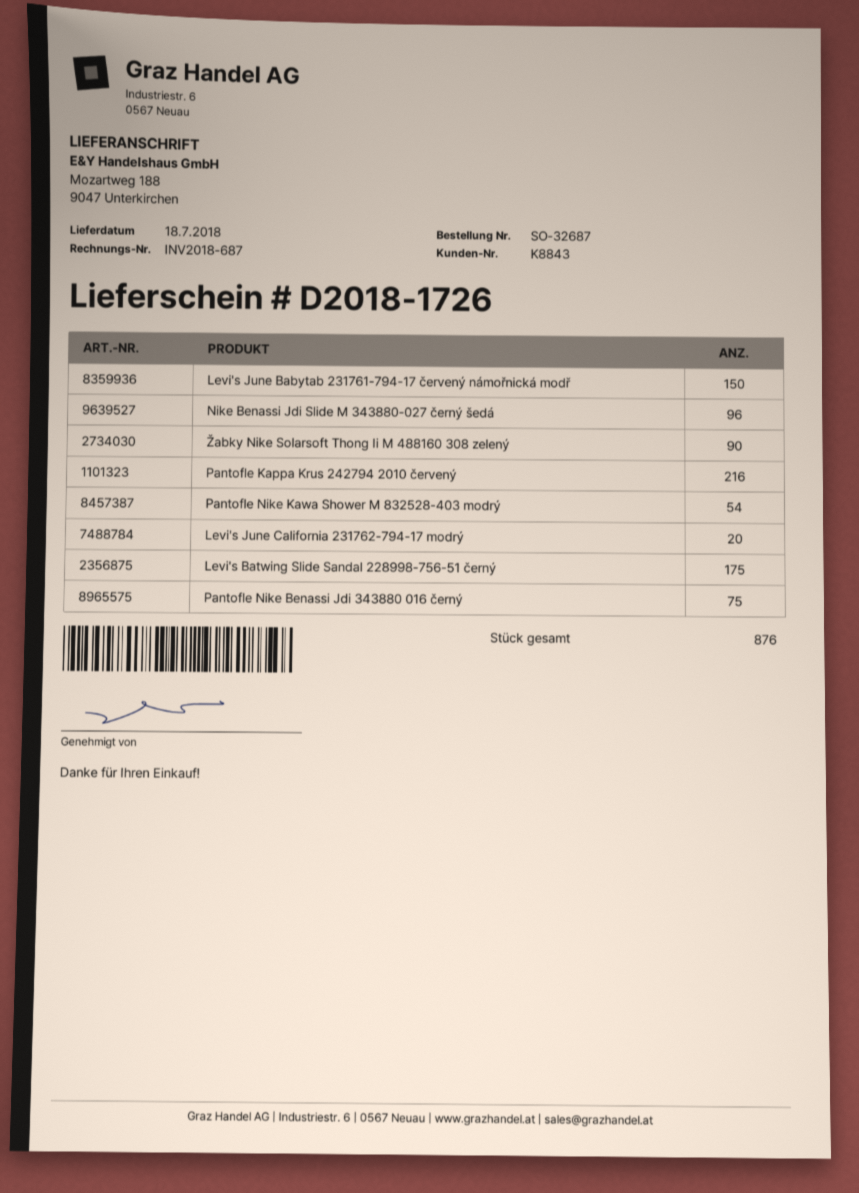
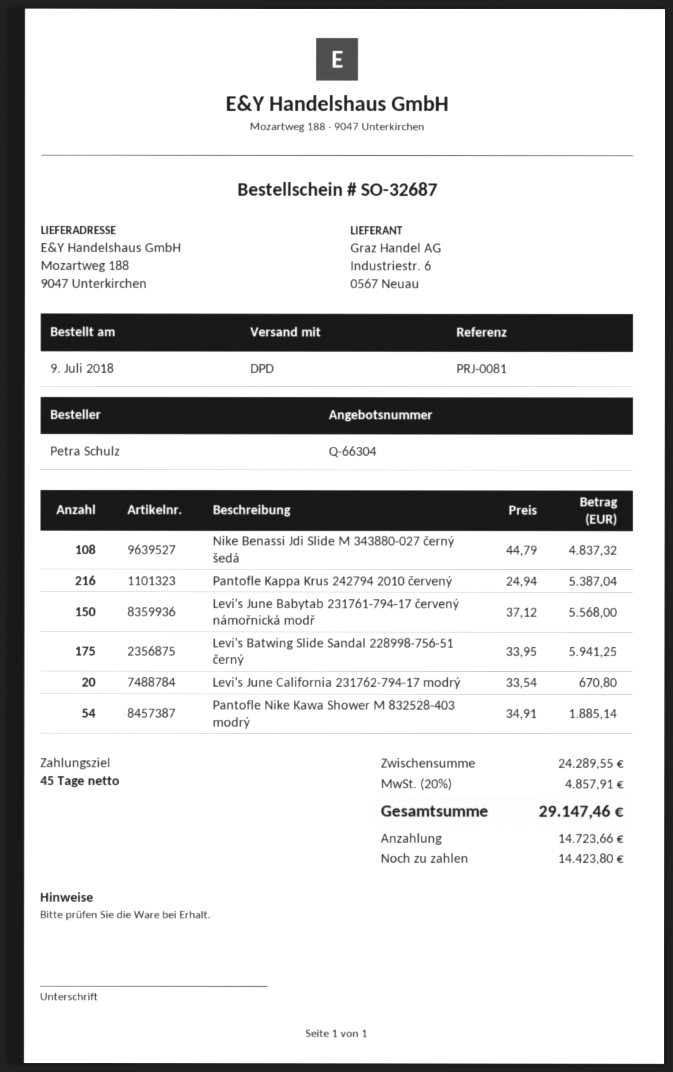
Nike Benassi Jdi Slide M 343880-027 černý šedá: 96 -> 108
Žabky Nike Solarsoft Thong Ii M 488160 308 zelený: 90 -> none
Pantofle Nike Benassi Jdi 343880 016 černý: 75 -> none

